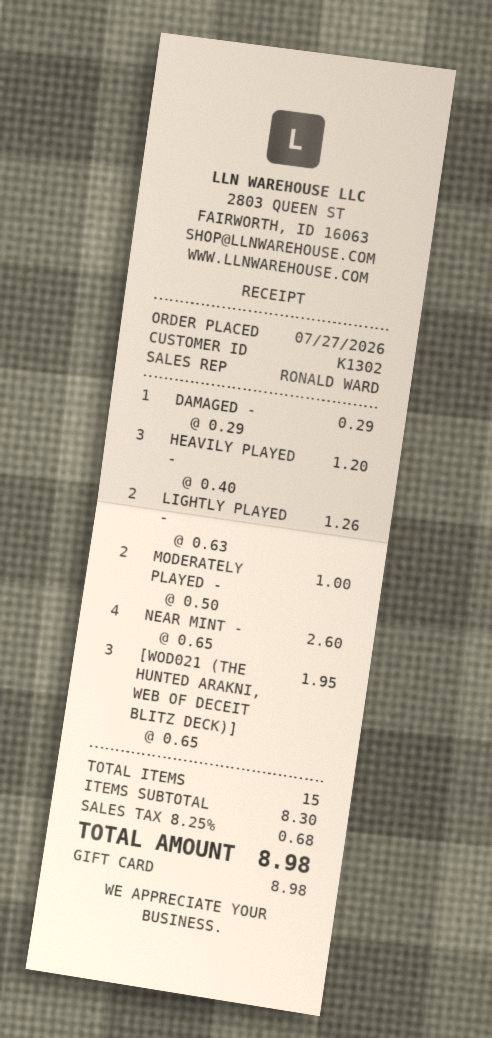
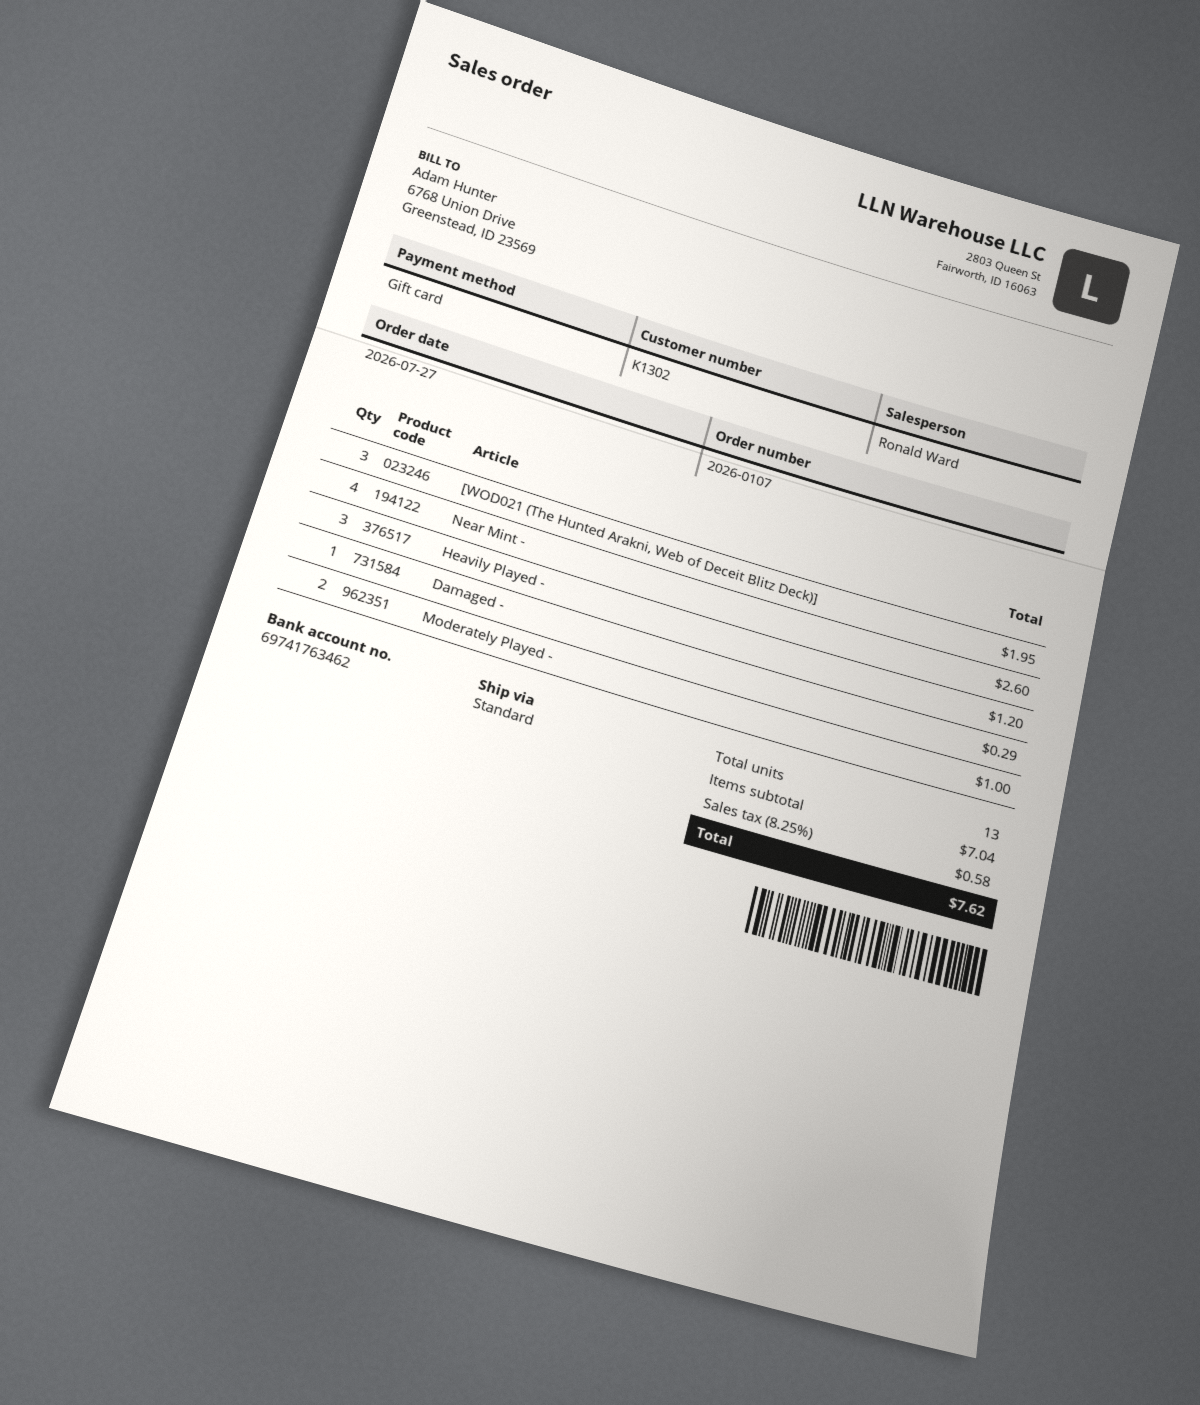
LIGHTLY PLAYED -: 2 for 1.26 -> none
total quantity: 15 -> 13
subtotal: 8.30 -> 7.04
tax: 8.25% = 0.68 -> 8.25% = 0.58
total: 8.98 -> 7.62

